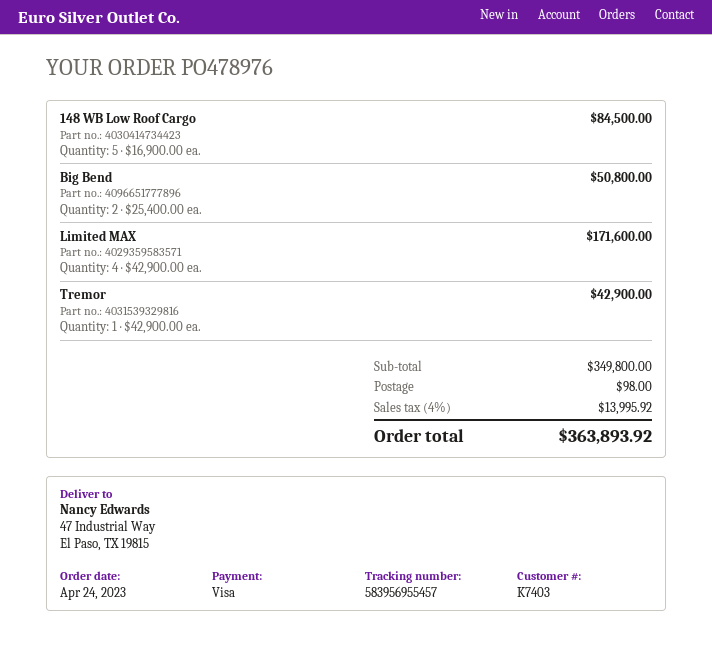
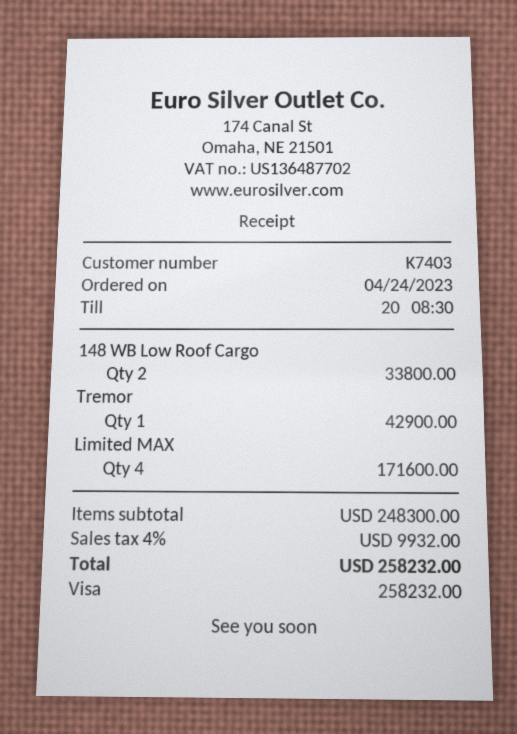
148 WB Low Roof Cargo: 5 for 84500.00 -> 2 for 33800.00
Big Bend: 2 for 50800.00 -> none
subtotal: 349800.00 -> 248300.00
shipping: 98.00 -> none
tax: 4% = 13995.92 -> 4% = 9932.00
total: 363893.92 -> 258232.00

